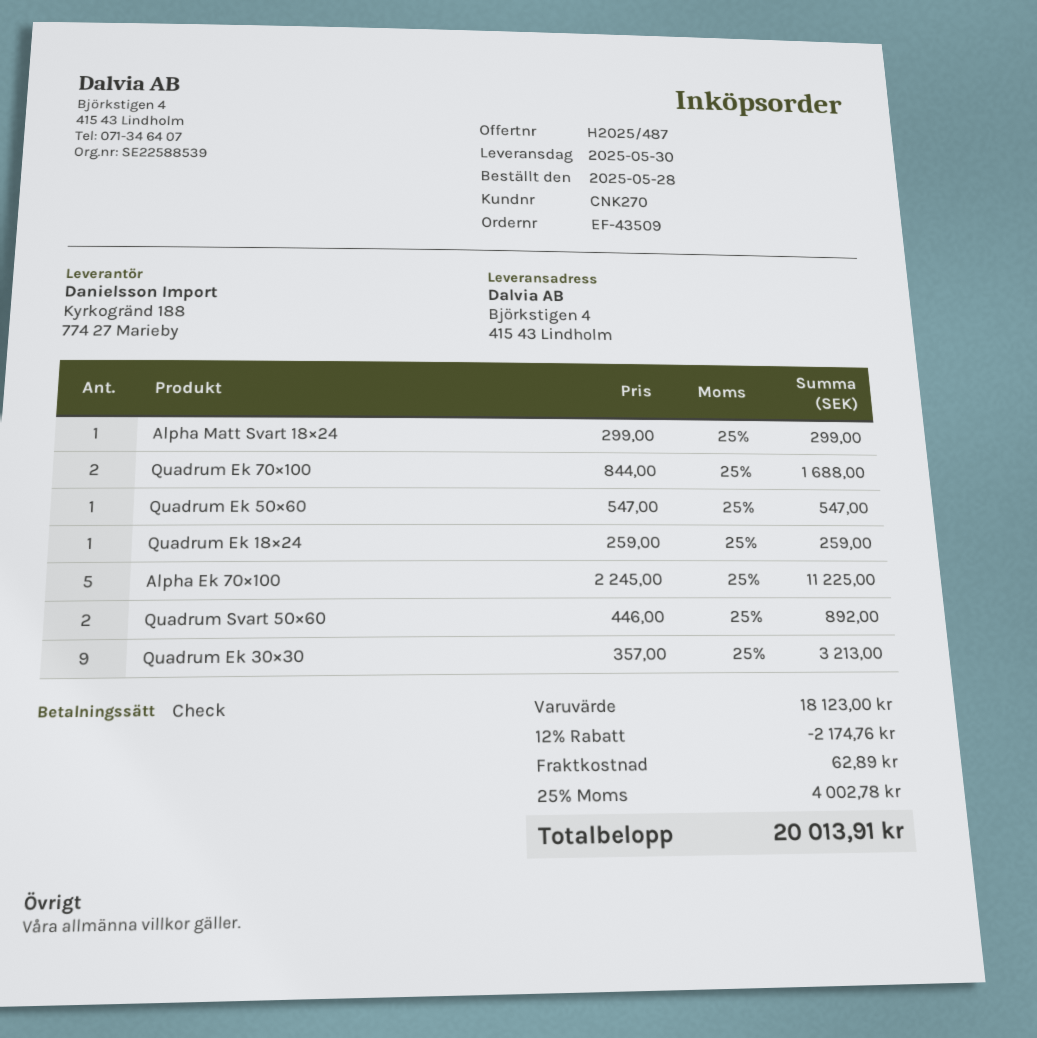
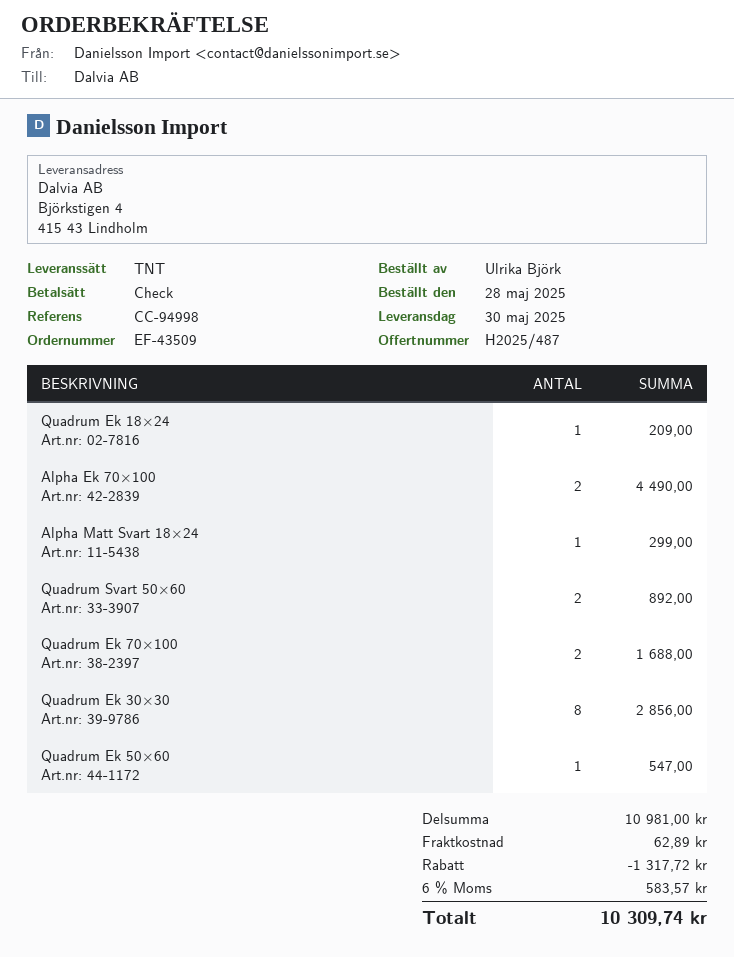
Quadrum Ek 18×24: 1 for 259.00 -> 1 for 209.00
Alpha Ek 70×100: 5 for 11225.00 -> 2 for 4490.00
Quadrum Ek 30×30: 9 for 3213.00 -> 8 for 2856.00
subtotal: 18123.00 -> 10981.00
discount: 2174.76 -> 1317.72
tax: 25% = 4002.78 -> 6% = 583.57
total: 20013.91 -> 10309.74

